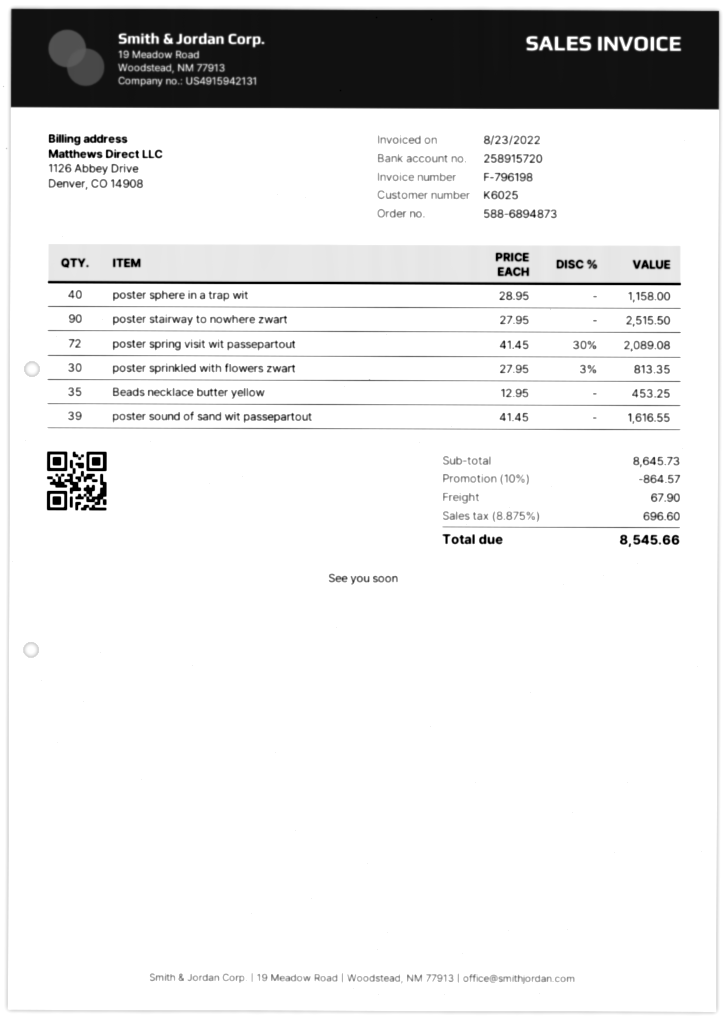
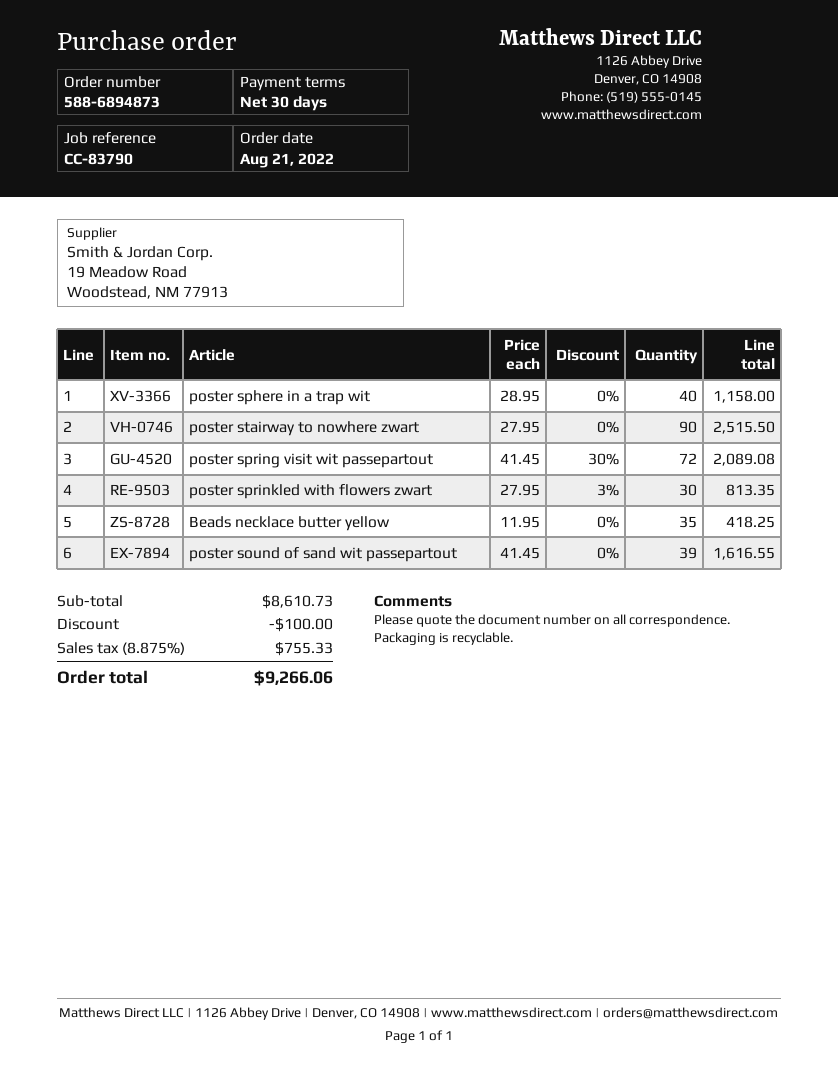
Beads necklace butter yellow: 35 x 12.95 = 453.25 -> 35 x 11.95 = 418.25
subtotal: 8645.73 -> 8610.73
discount: 864.57 -> 100.00
shipping: 67.90 -> none
tax: 8.875% = 696.60 -> 8.875% = 755.33
total: 8545.66 -> 9266.06

